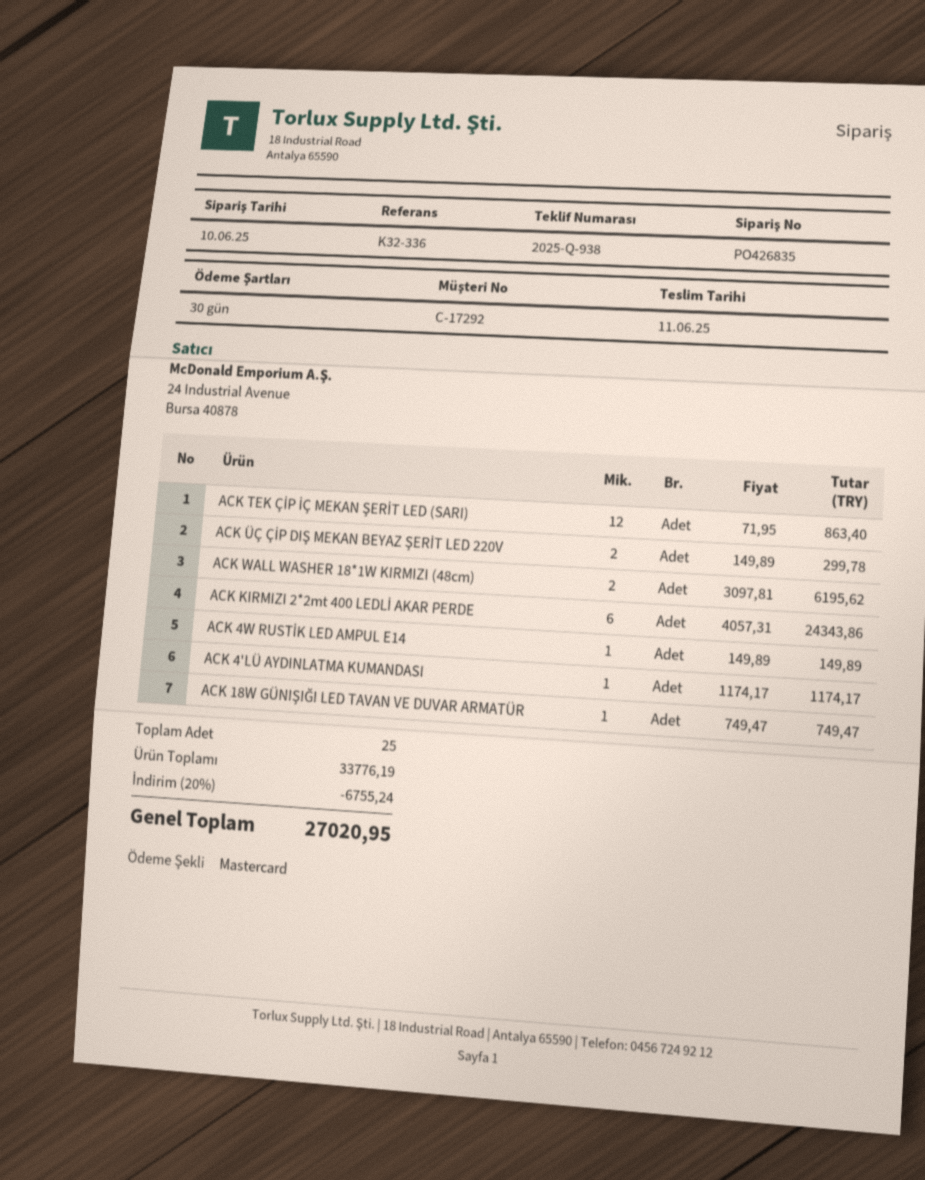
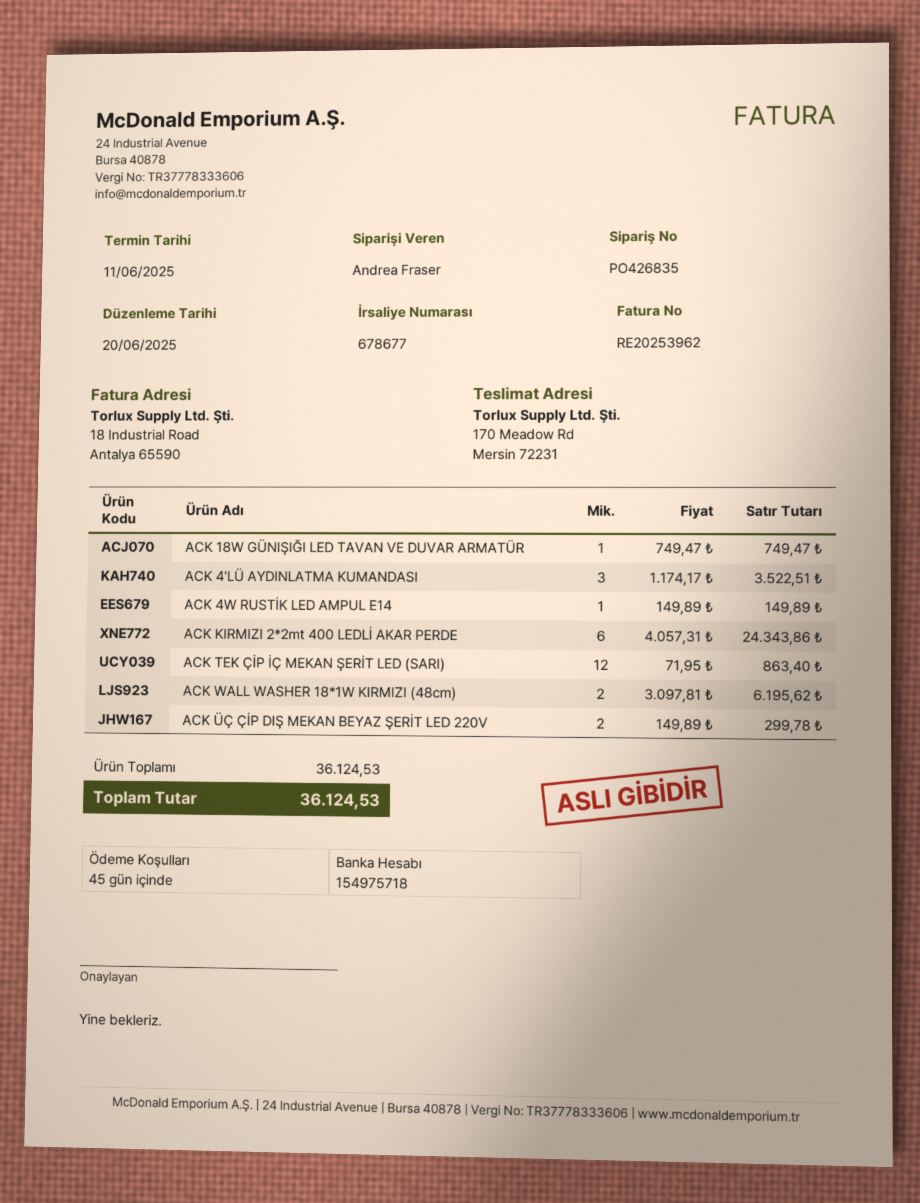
payment terms: 30 days -> 45 days
ACK 4'LÜ AYDINLATMA KUMANDASI: 1 x 1174.17 = 1174.17 -> 3 x 1174.17 = 3522.51
subtotal: 33776.19 -> 36124.53
discount: 20% = 6755.24 -> none
total: 27020.95 -> 36124.53

